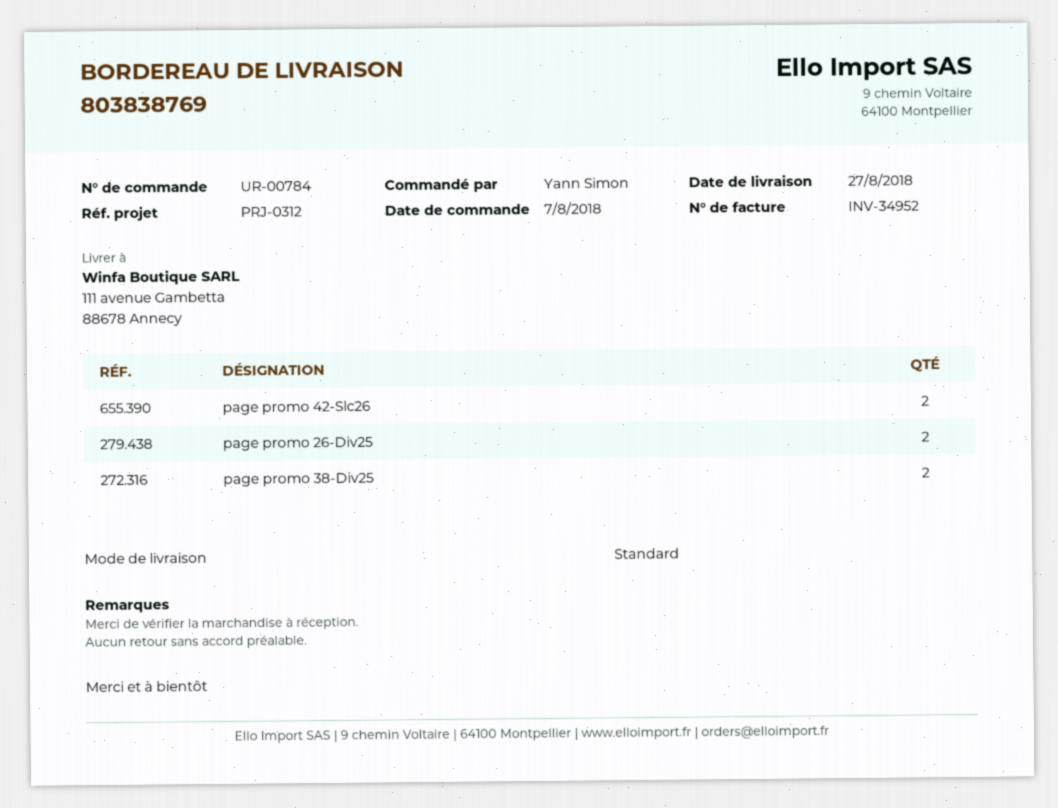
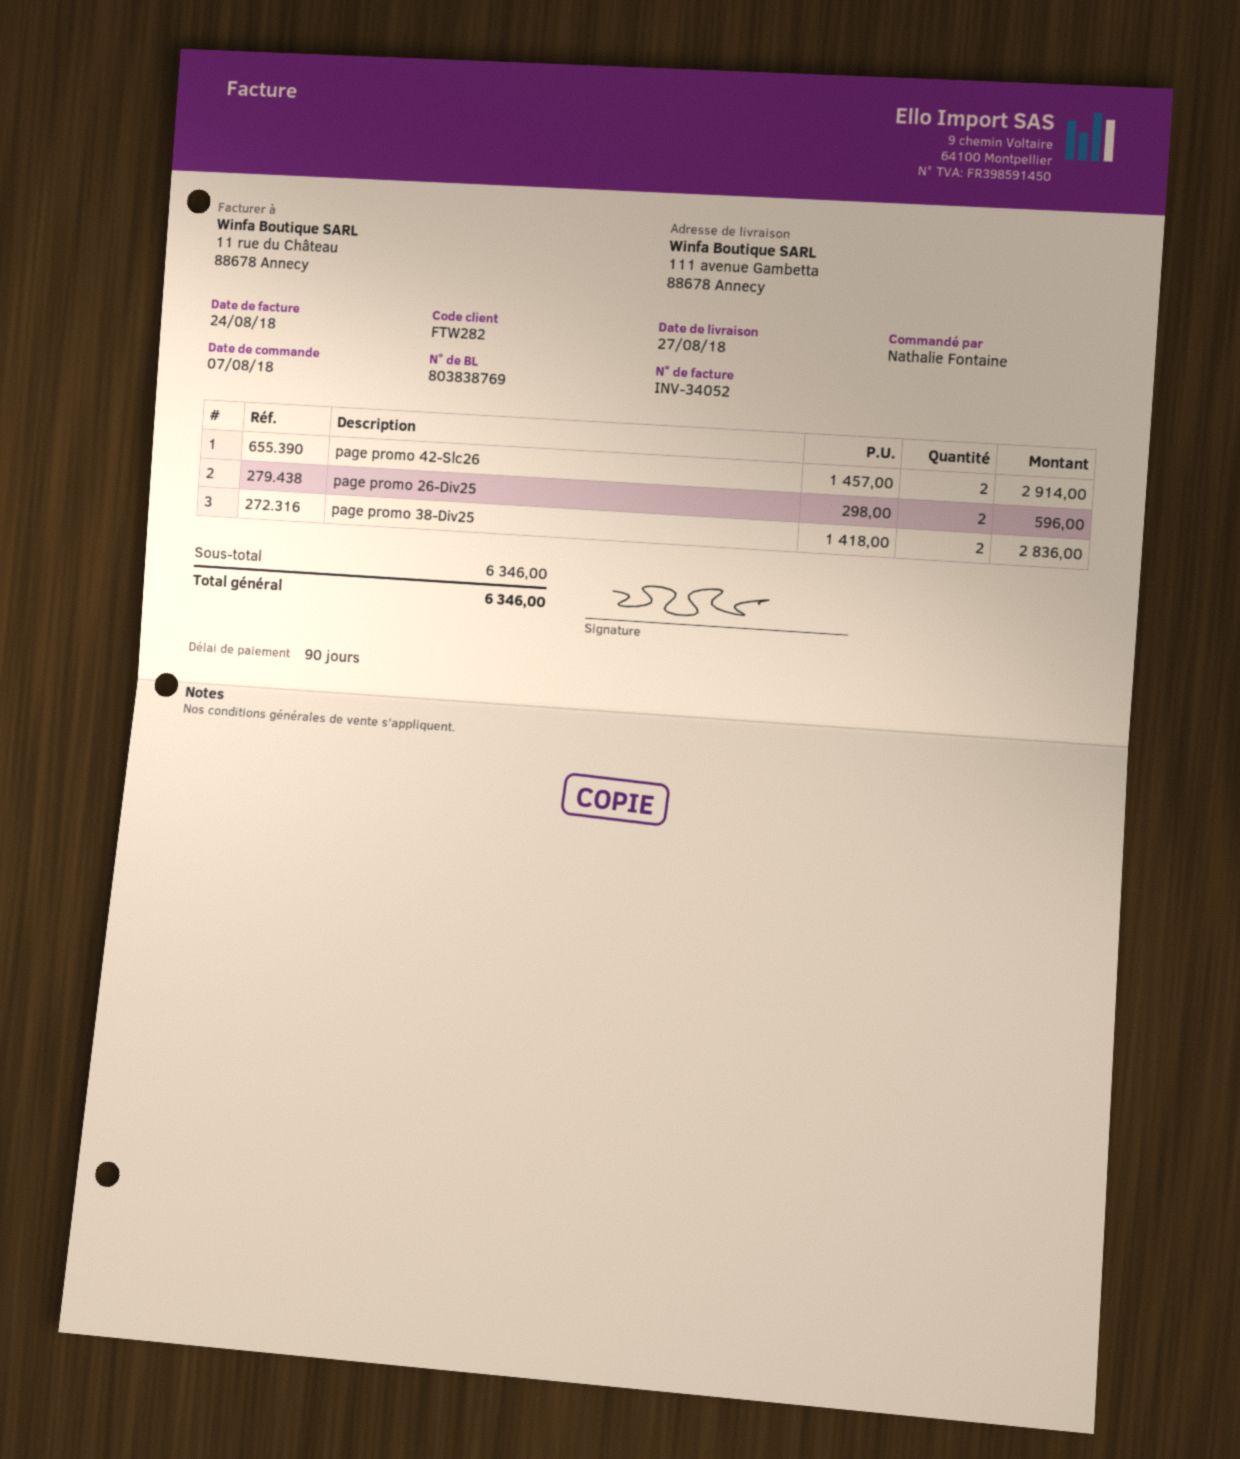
invoice number: INV-34952 -> INV-34052
ordered by: Yann Simon -> Nathalie Fontaine

